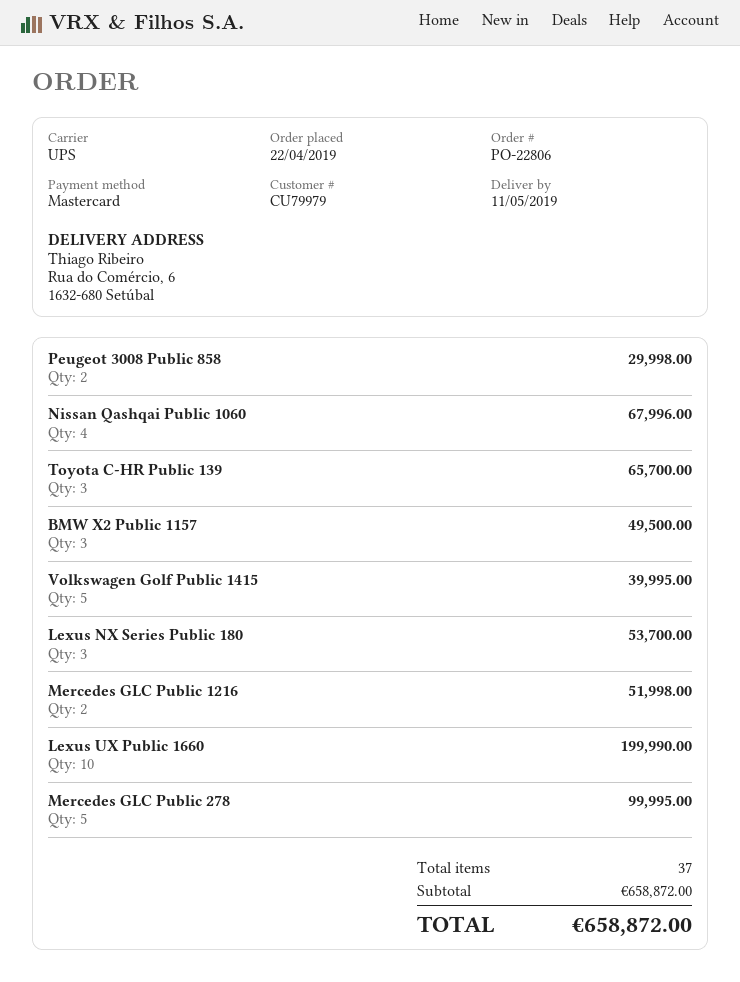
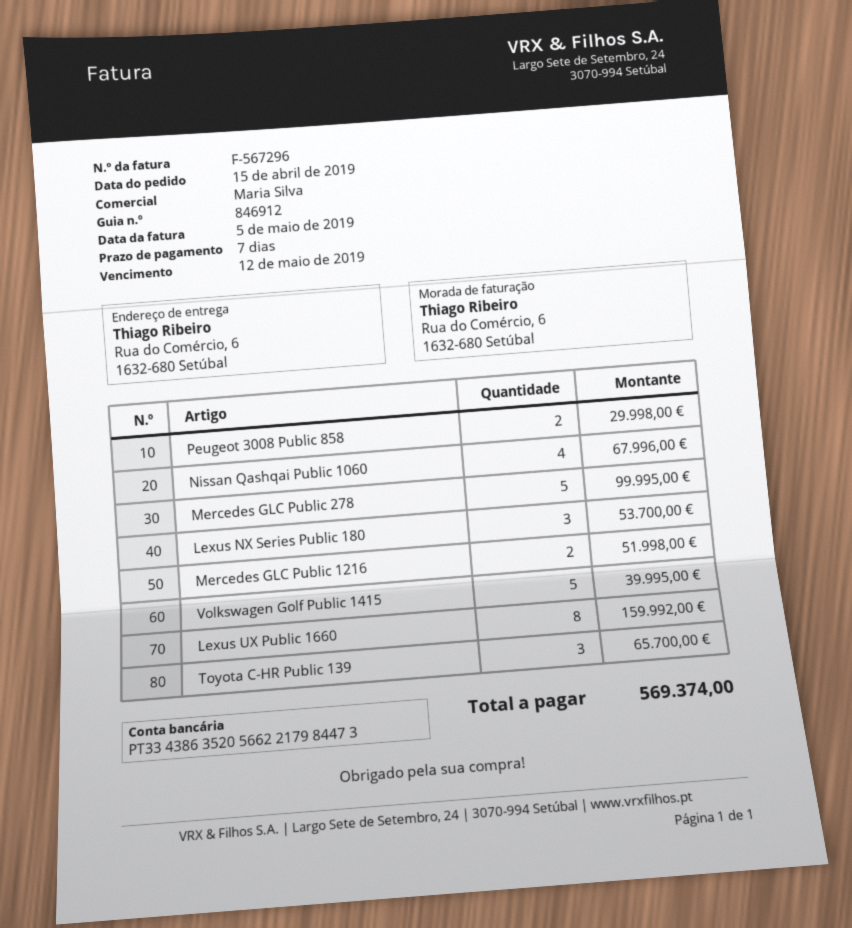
order date: 2019-04-22 -> 2019-04-15
BMW X2 Public 1157: 3 for 49500.00 -> none
Lexus UX Public 1660: 10 for 199990.00 -> 8 for 159992.00
total: 658872.00 -> 569374.00

